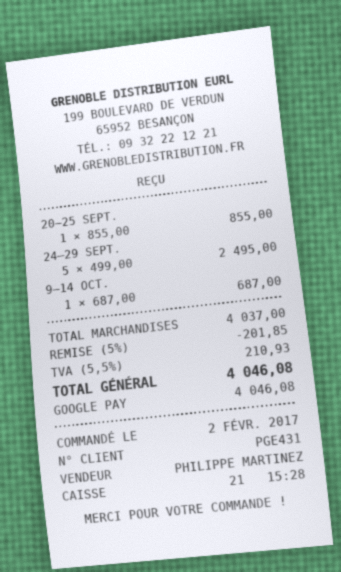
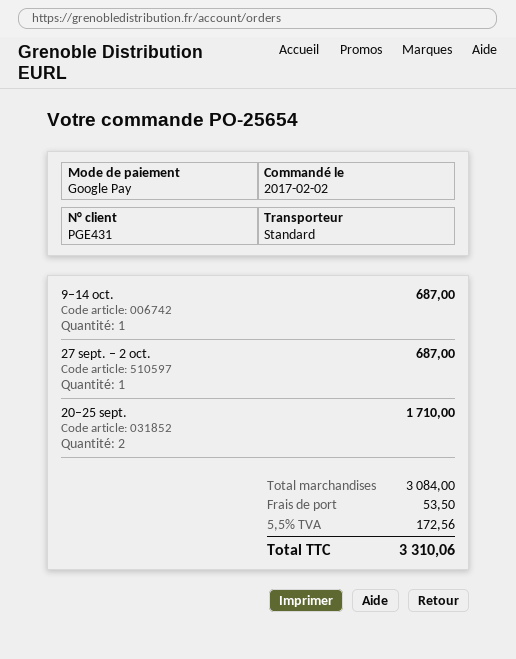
20–25 SEPT.: 1 for 855.00 -> 2 for 1710.00
24–29 SEPT.: 5 for 2495.00 -> none
27 sept. – 2 oct.: none -> 1 for 687.00
subtotal: 4037.00 -> 3084.00
discount: 5% = 201.85 -> none
shipping: none -> 53.50
tax: 5.5% = 210.93 -> 5.5% = 172.56
total: 4046.08 -> 3310.06

